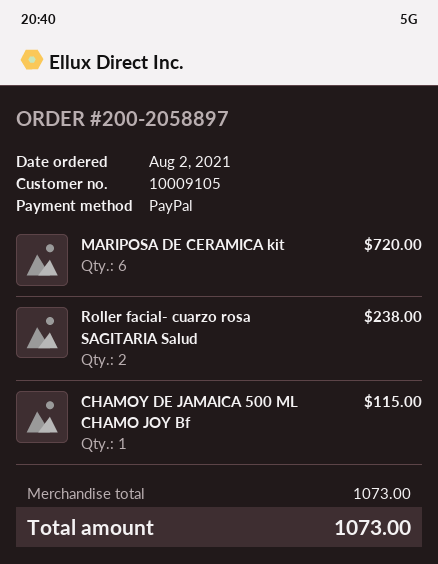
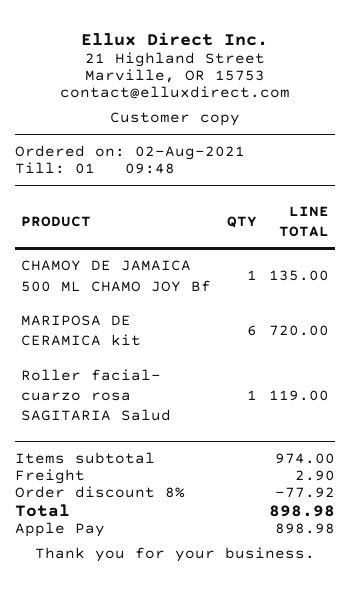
payment method: PayPal -> Apple Pay
Roller facial- cuarzo rosa SAGITARIA Salud: 2 for 238.00 -> 1 for 119.00
CHAMOY DE JAMAICA 500 ML CHAMO JOY Bf: 1 for 115.00 -> 1 for 135.00
subtotal: 1073.00 -> 974.00
discount: none -> 8% = 77.92
shipping: none -> 2.90
total: 1073.00 -> 898.98

